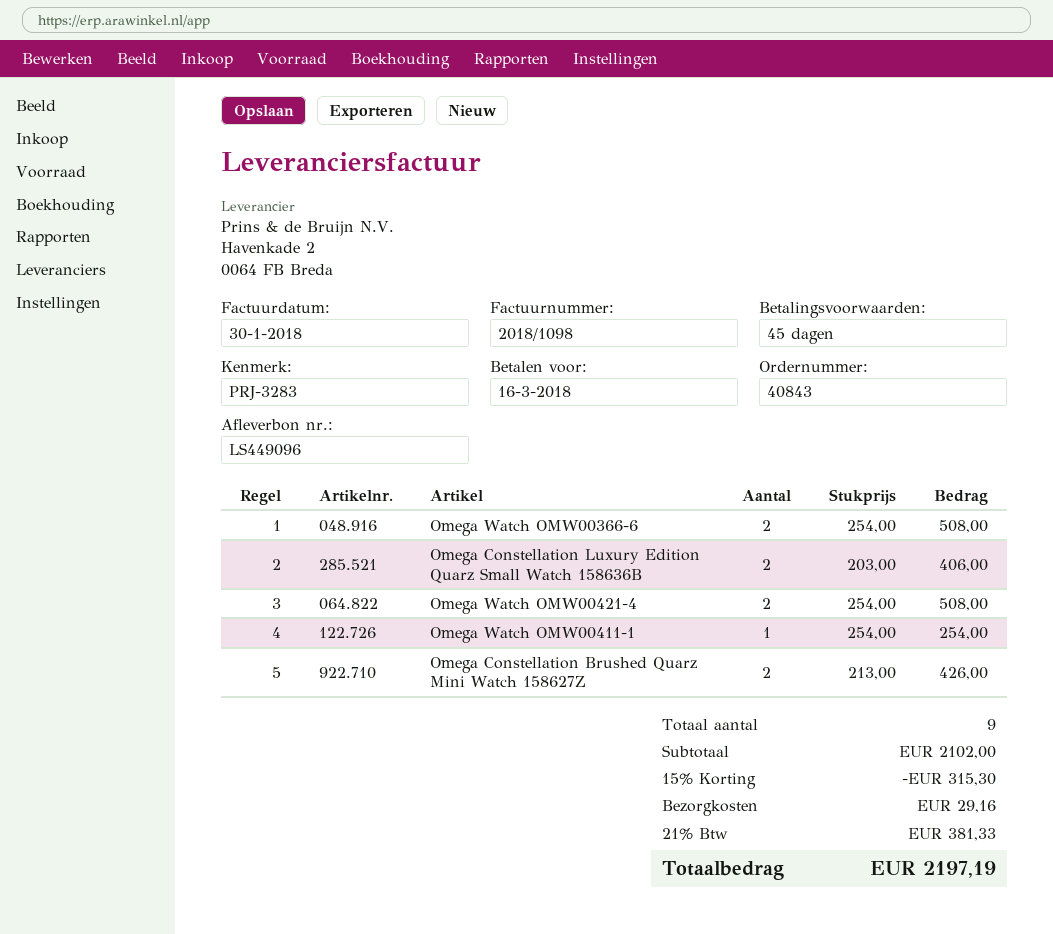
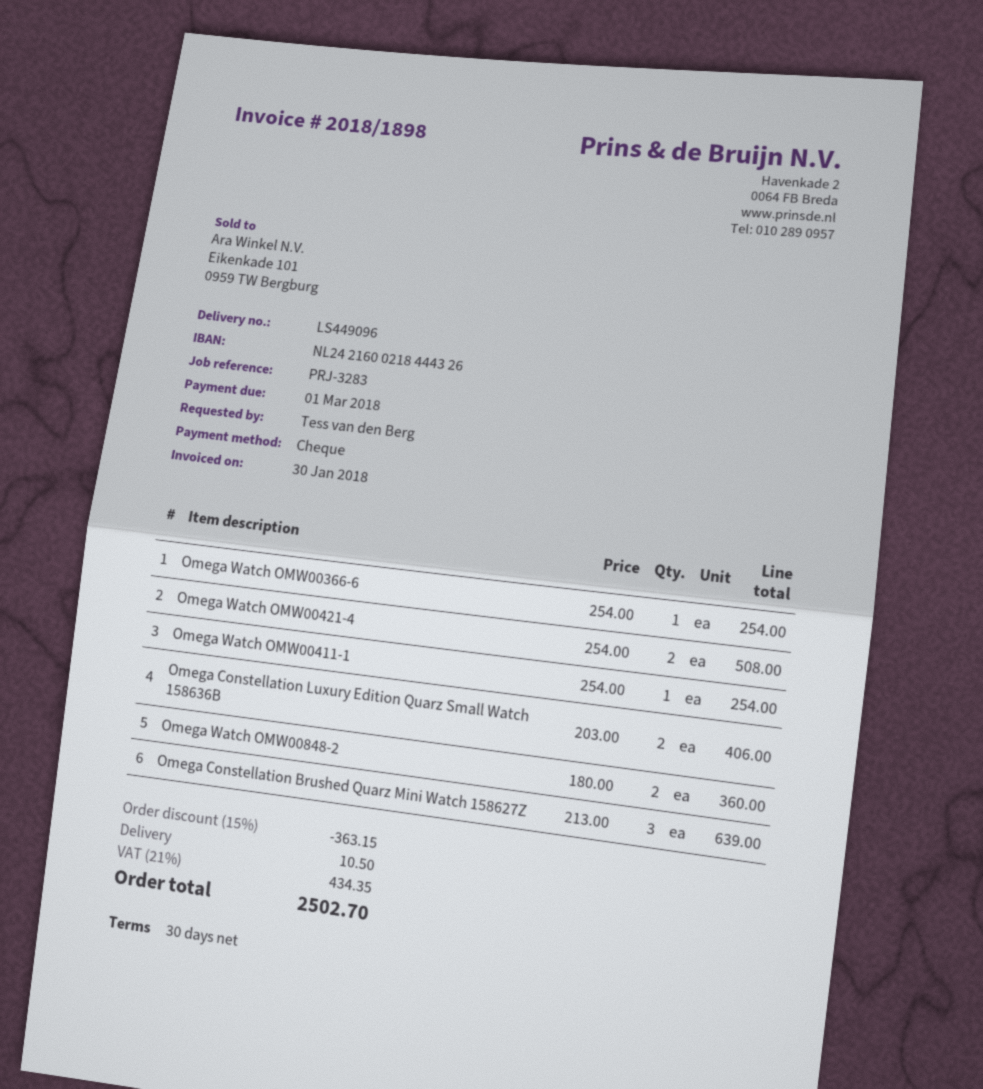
invoice number: 2018/1098 -> 2018/1898
payment terms: 45 days -> 30 days
due date: 2018-03-16 -> 2018-03-01
Omega Watch OMW00366-6: 2 x 254.00 = 508.00 -> 1 x 254.00 = 254.00
Omega Constellation Brushed Quarz Mini Watch 158627Z: 2 x 213.00 = 426.00 -> 3 x 213.00 = 639.00
Omega Watch OMW00848-2: none -> 2 x 180.00 = 360.00
discount: 15% = 315.30 -> 15% = 363.15
shipping: 29.16 -> 10.50
tax: 21% = 381.33 -> 21% = 434.35
total: 2197.19 -> 2502.70

